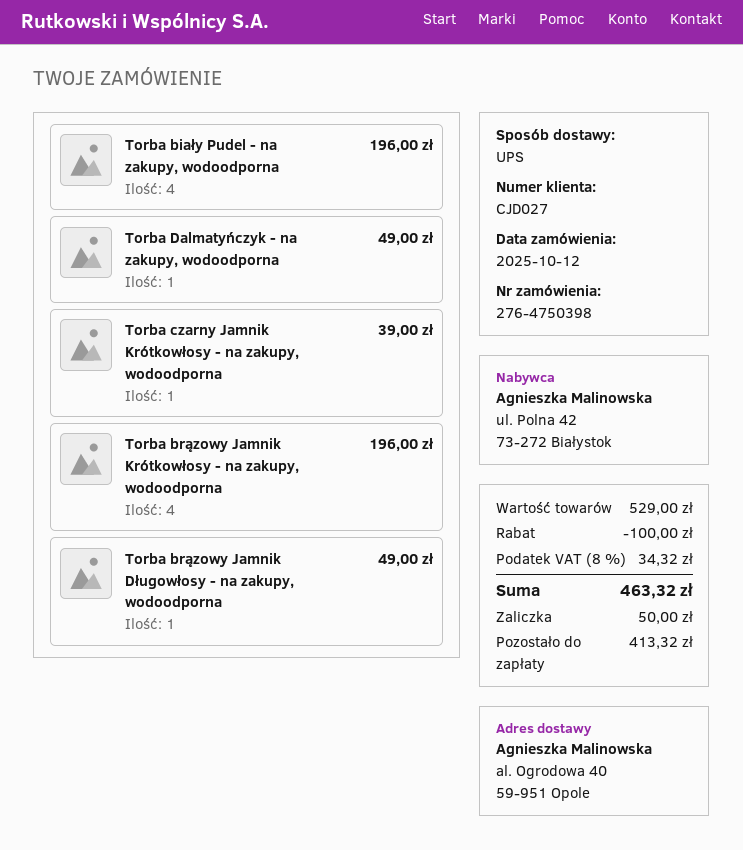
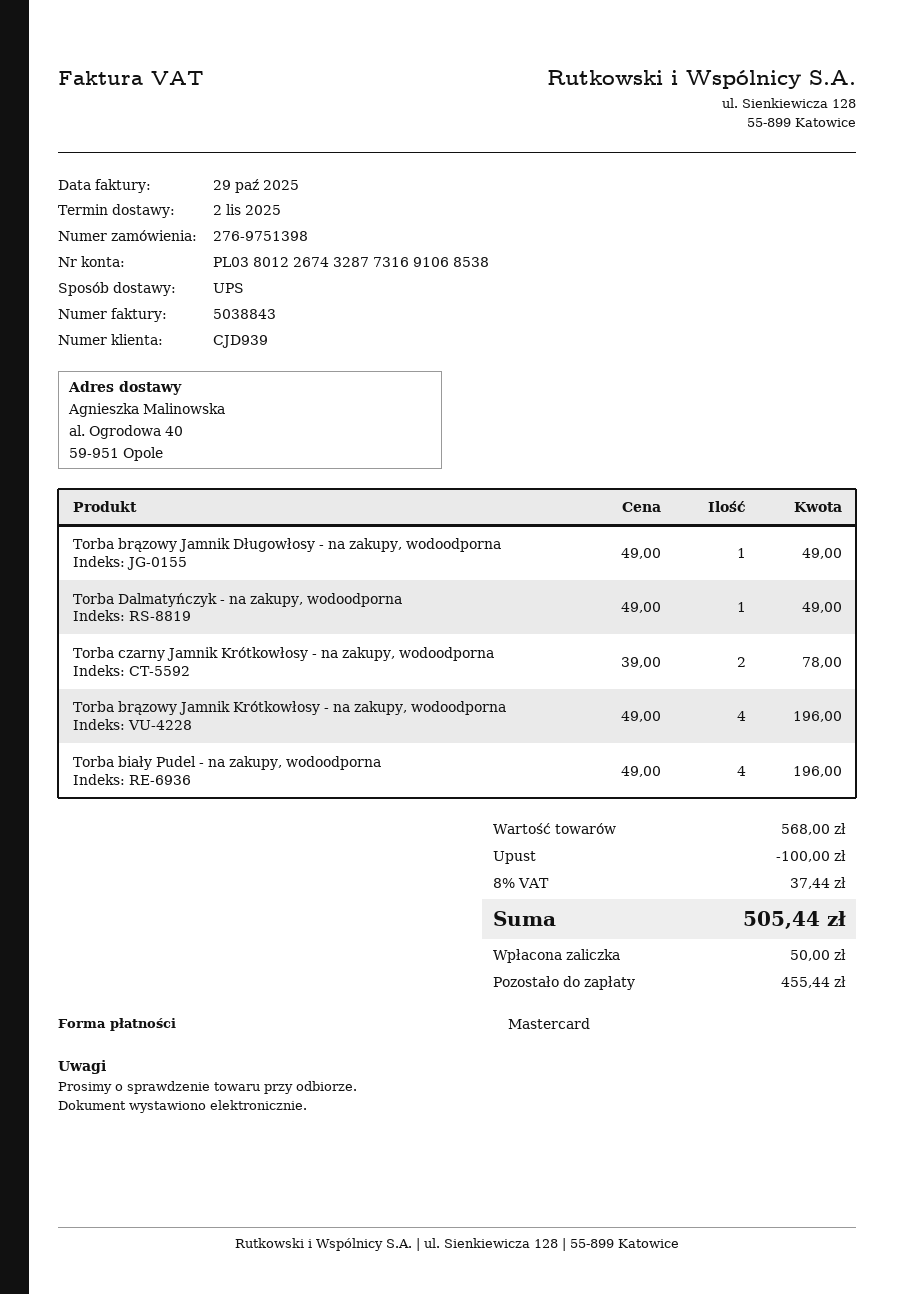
order number: 276-4750398 -> 276-9751398
customer number: CJD027 -> CJD939
Torba czarny Jamnik Krótkowłosy - na zakupy, wodoodporna: 1 for 39.00 -> 2 for 78.00
subtotal: 529.00 -> 568.00
tax: 8% = 34.32 -> 8% = 37.44
total: 463.32 -> 505.44
balance: 413.32 -> 455.44

